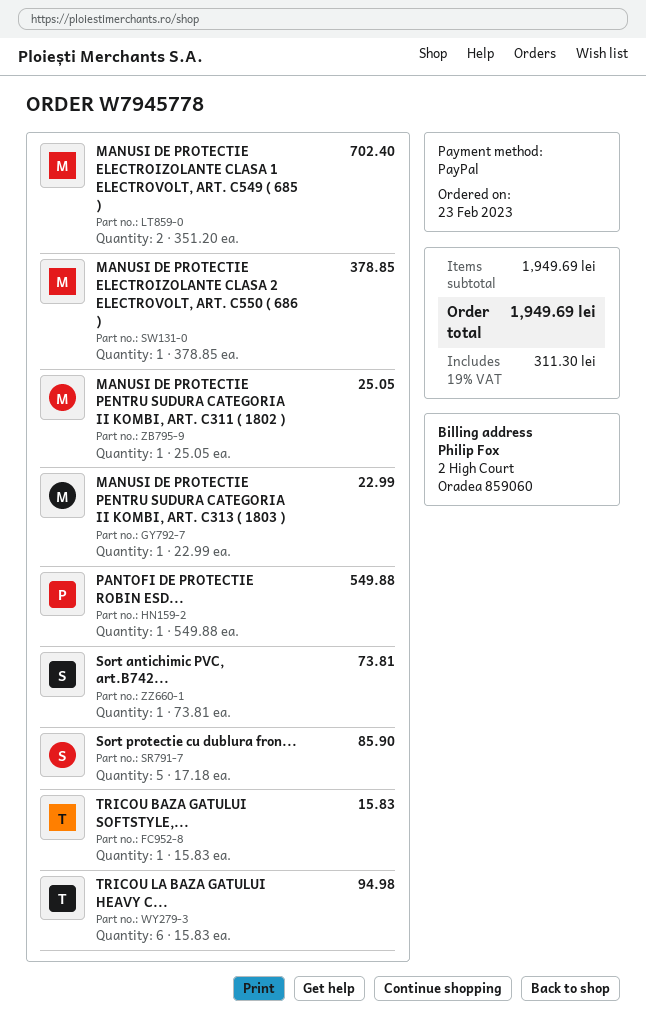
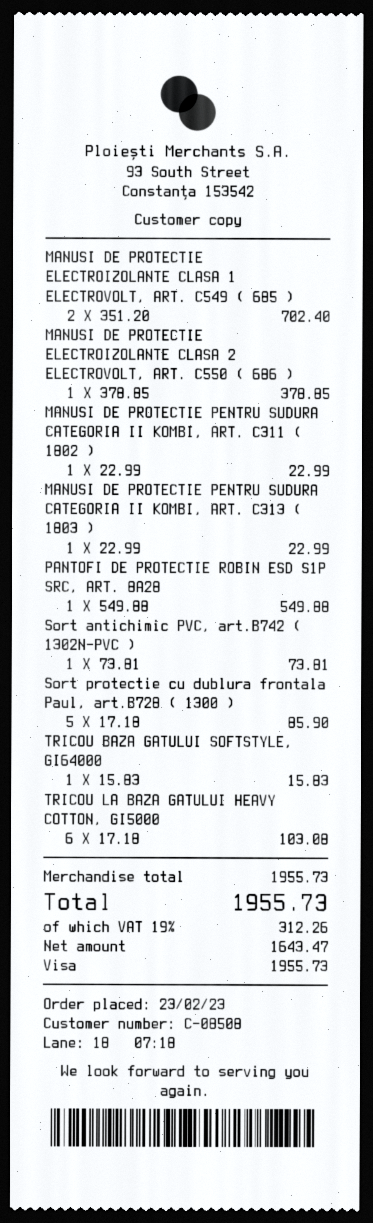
payment method: PayPal -> Visa
MANUSI DE PROTECTIE PENTRU SUDURA CATEGORIA II KOMBI, ART. C311 ( 1802 ): 1 x 25.05 = 25.05 -> 1 x 22.99 = 22.99
TRICOU LA BAZA GATULUI HEAVY C...: 6 x 15.83 = 94.98 -> 6 x 17.18 = 103.08
subtotal: 1949.69 -> 1955.73
tax: 19% = 311.30 -> 19% = 312.26
total: 1949.69 -> 1955.73

